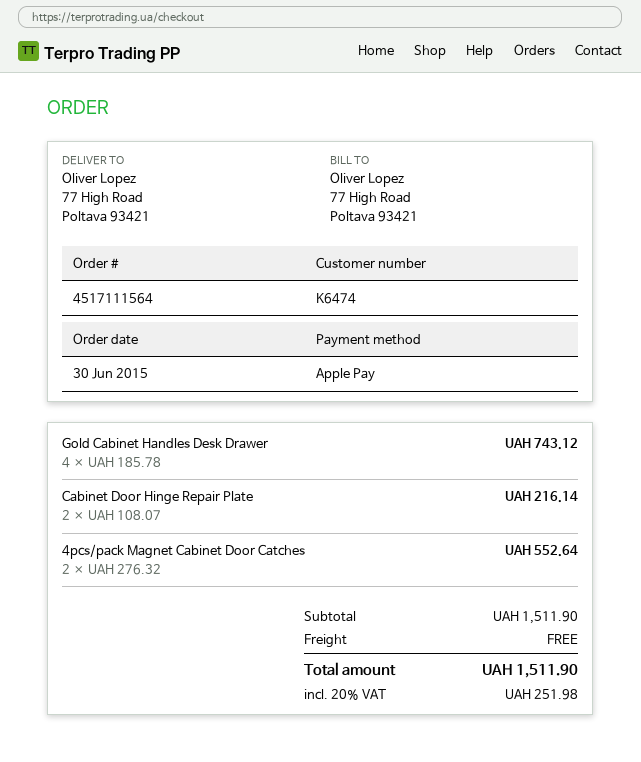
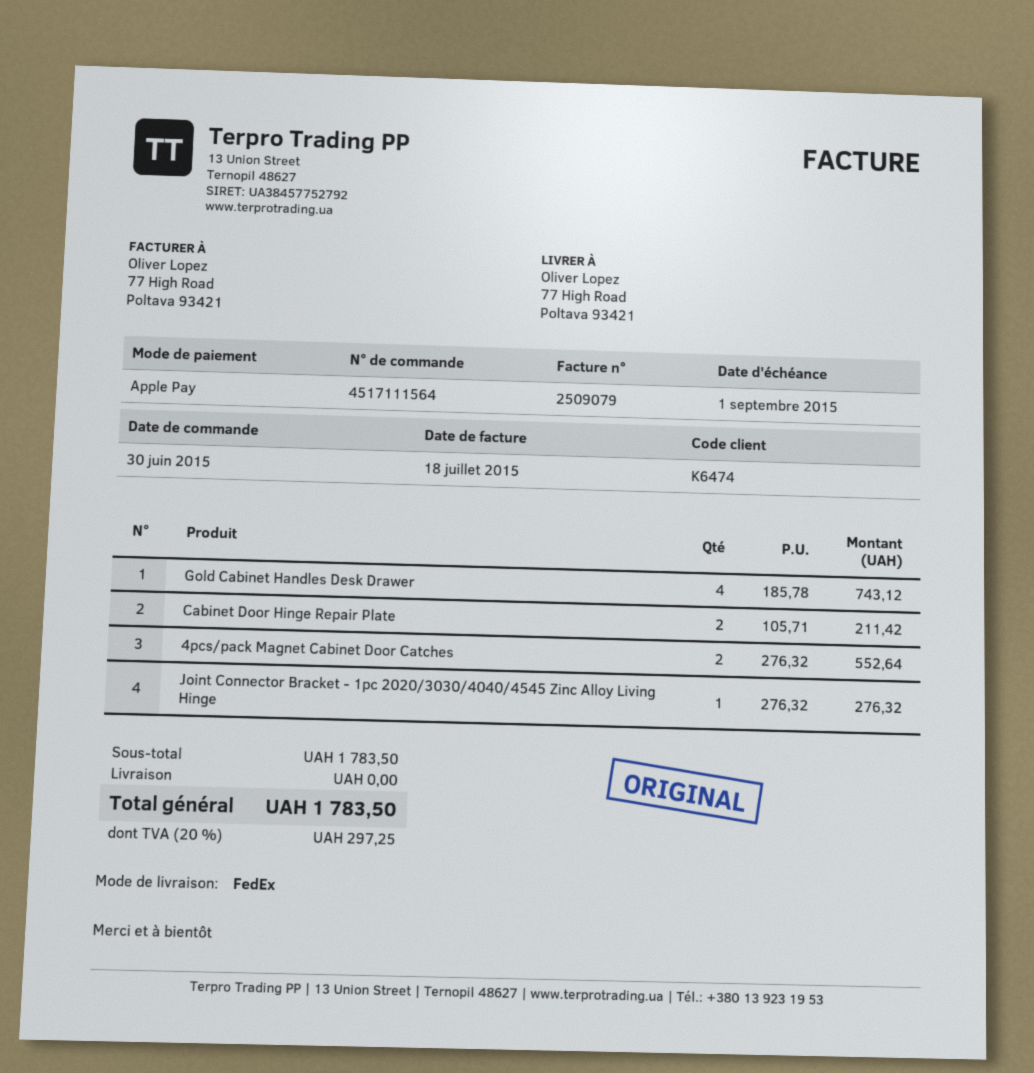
Cabinet Door Hinge Repair Plate: 2 x 108.07 = 216.14 -> 2 x 105.71 = 211.42
Joint Connector Bracket - 1pc 2020/3030/4040/4545 Zinc Alloy Living Hinge: none -> 1 x 276.32 = 276.32
subtotal: 1511.90 -> 1783.50
tax: 20% = 251.98 -> 20% = 297.25
total: 1511.90 -> 1783.50

